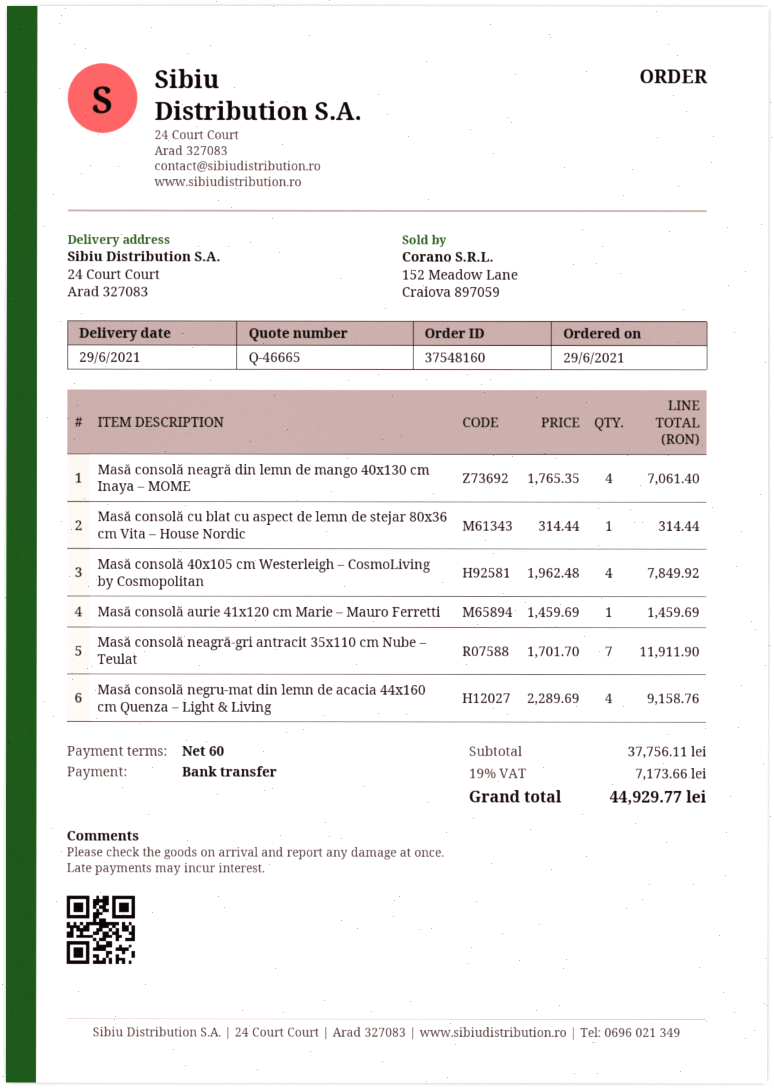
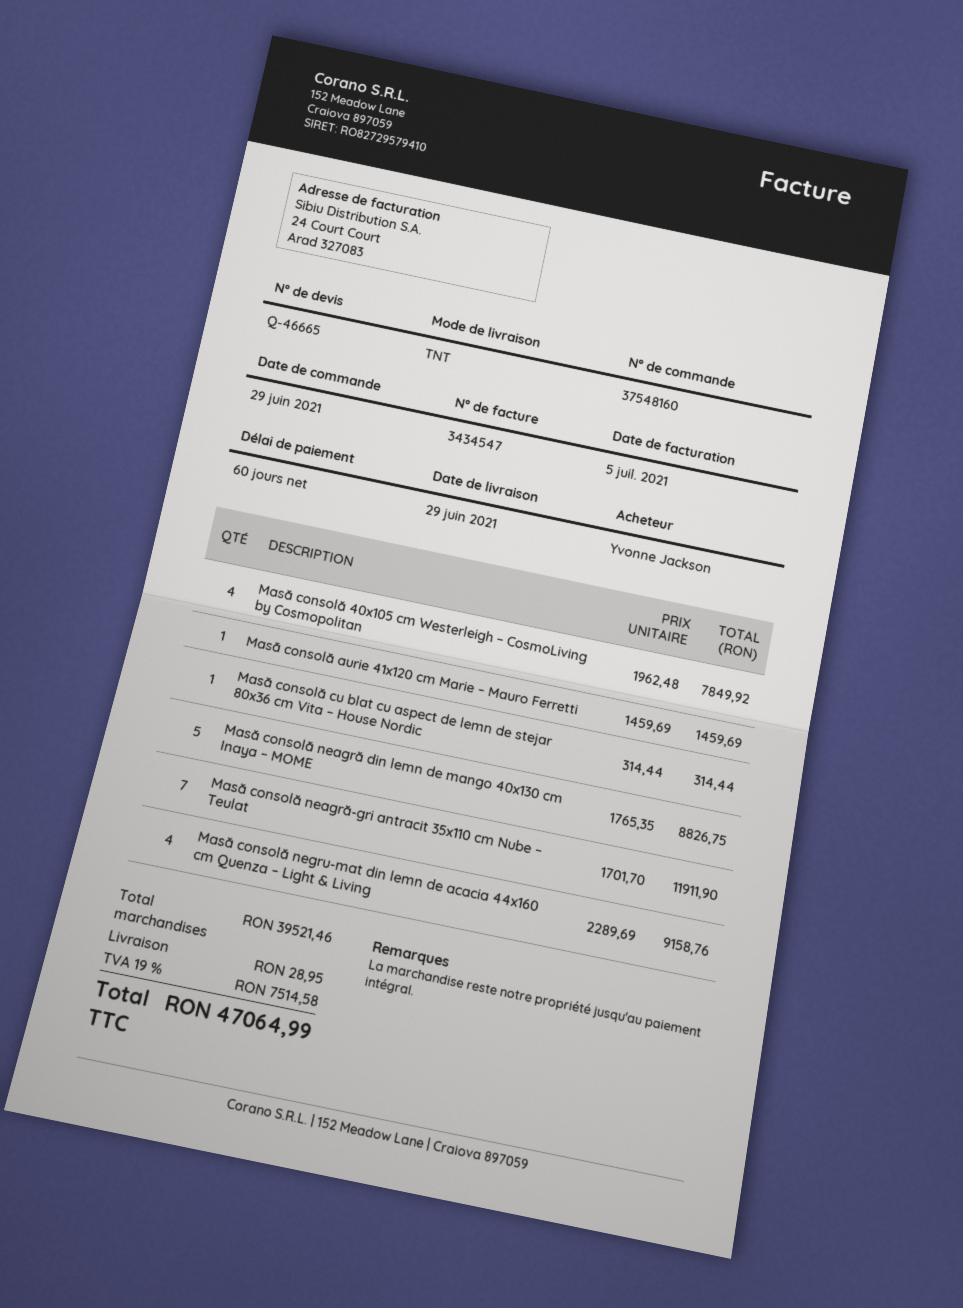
Masă consolă neagră din lemn de mango 40x130 cm Inaya – MOME: 4 x 1765.35 = 7061.40 -> 5 x 1765.35 = 8826.75
subtotal: 37756.11 -> 39521.46
shipping: none -> 28.95
tax: 19% = 7173.66 -> 19% = 7514.58
total: 44929.77 -> 47064.99

